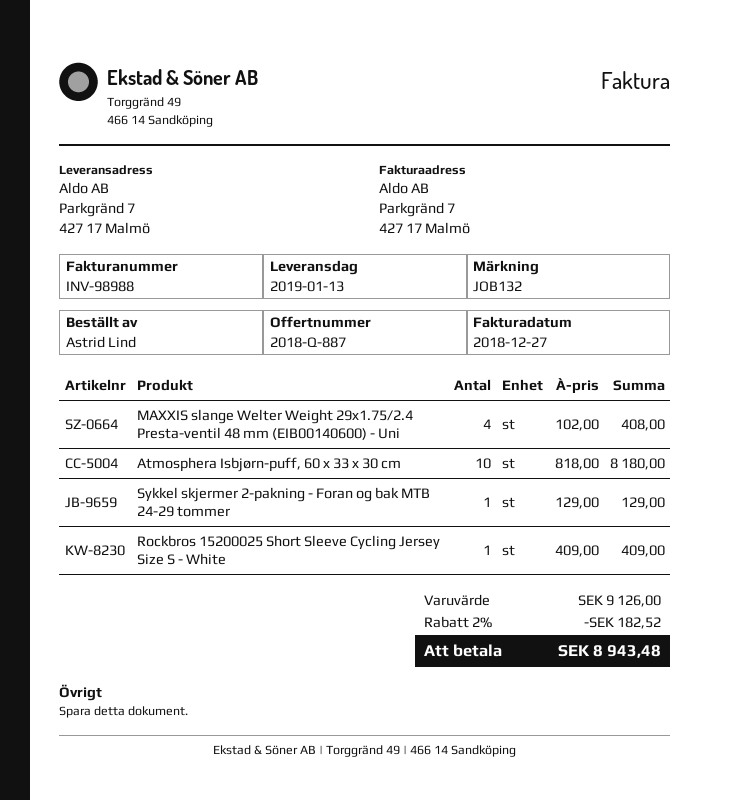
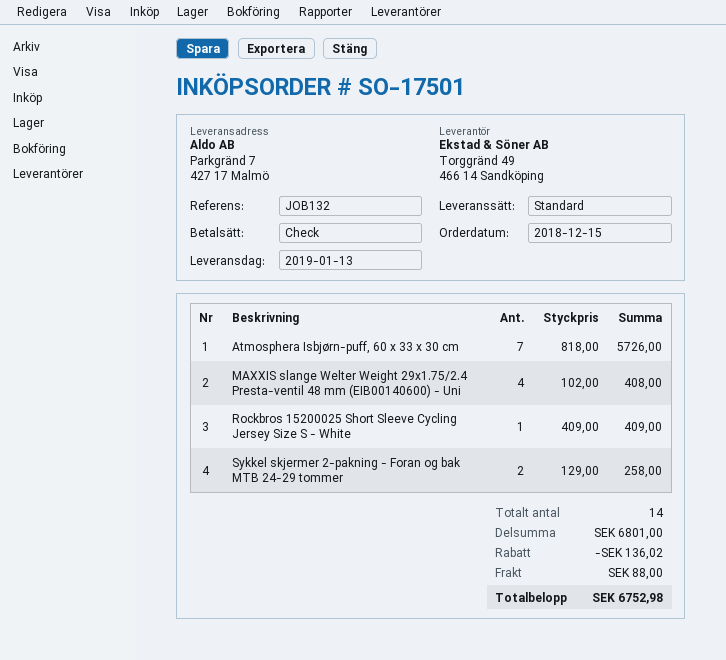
Atmosphera Isbjørn-puff, 60 x 33 x 30 cm: 10 x 818.00 = 8180.00 -> 7 x 818.00 = 5726.00
Sykkel skjermer 2-pakning - Foran og bak MTB 24-29 tommer: 1 x 129.00 = 129.00 -> 2 x 129.00 = 258.00
subtotal: 9126.00 -> 6801.00
discount: 182.52 -> 136.02
shipping: none -> 88.00
total: 8943.48 -> 6752.98

